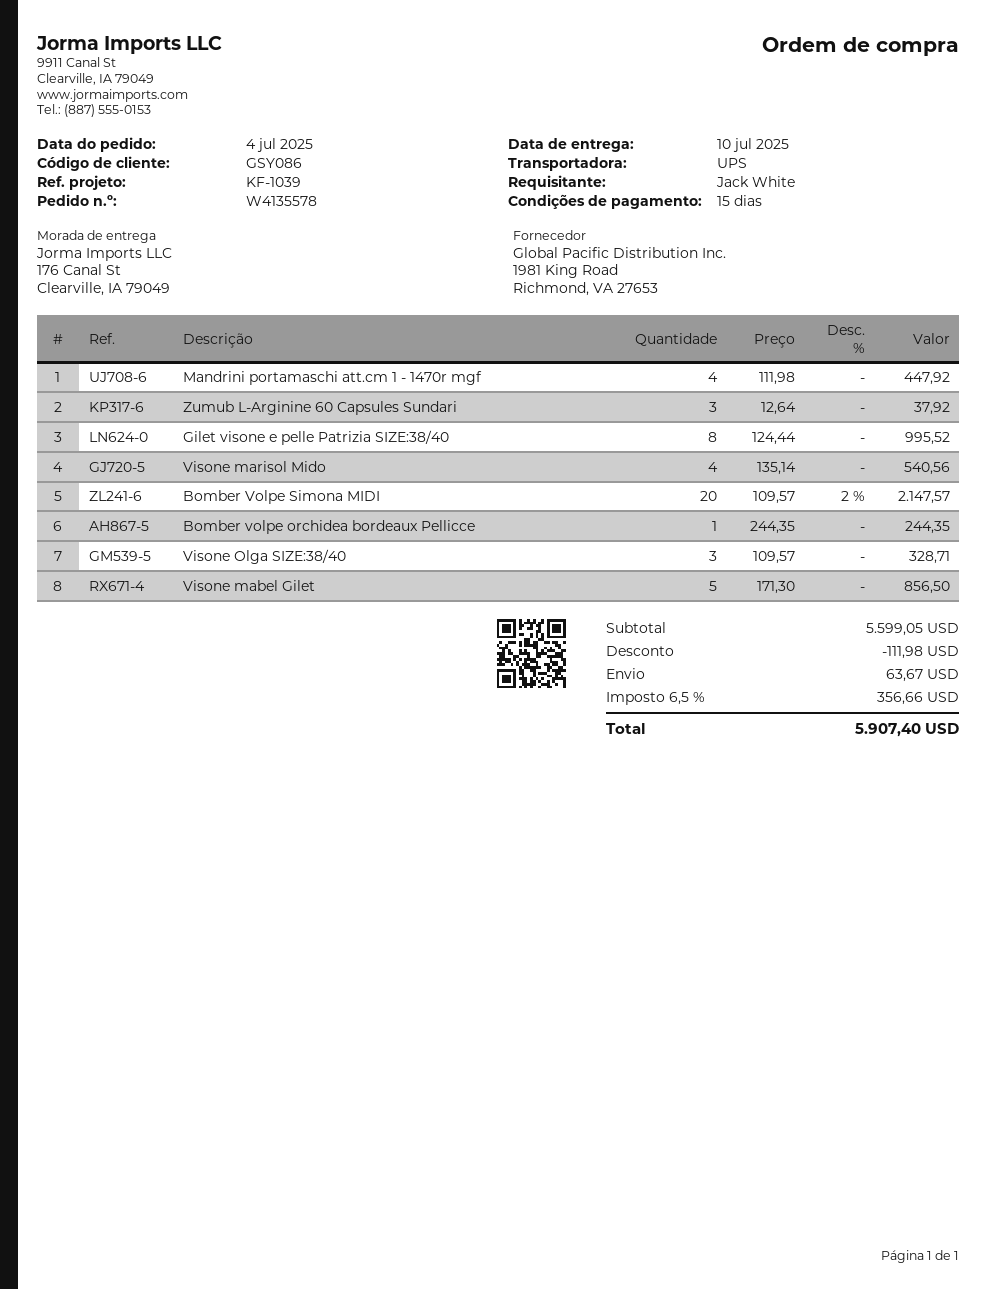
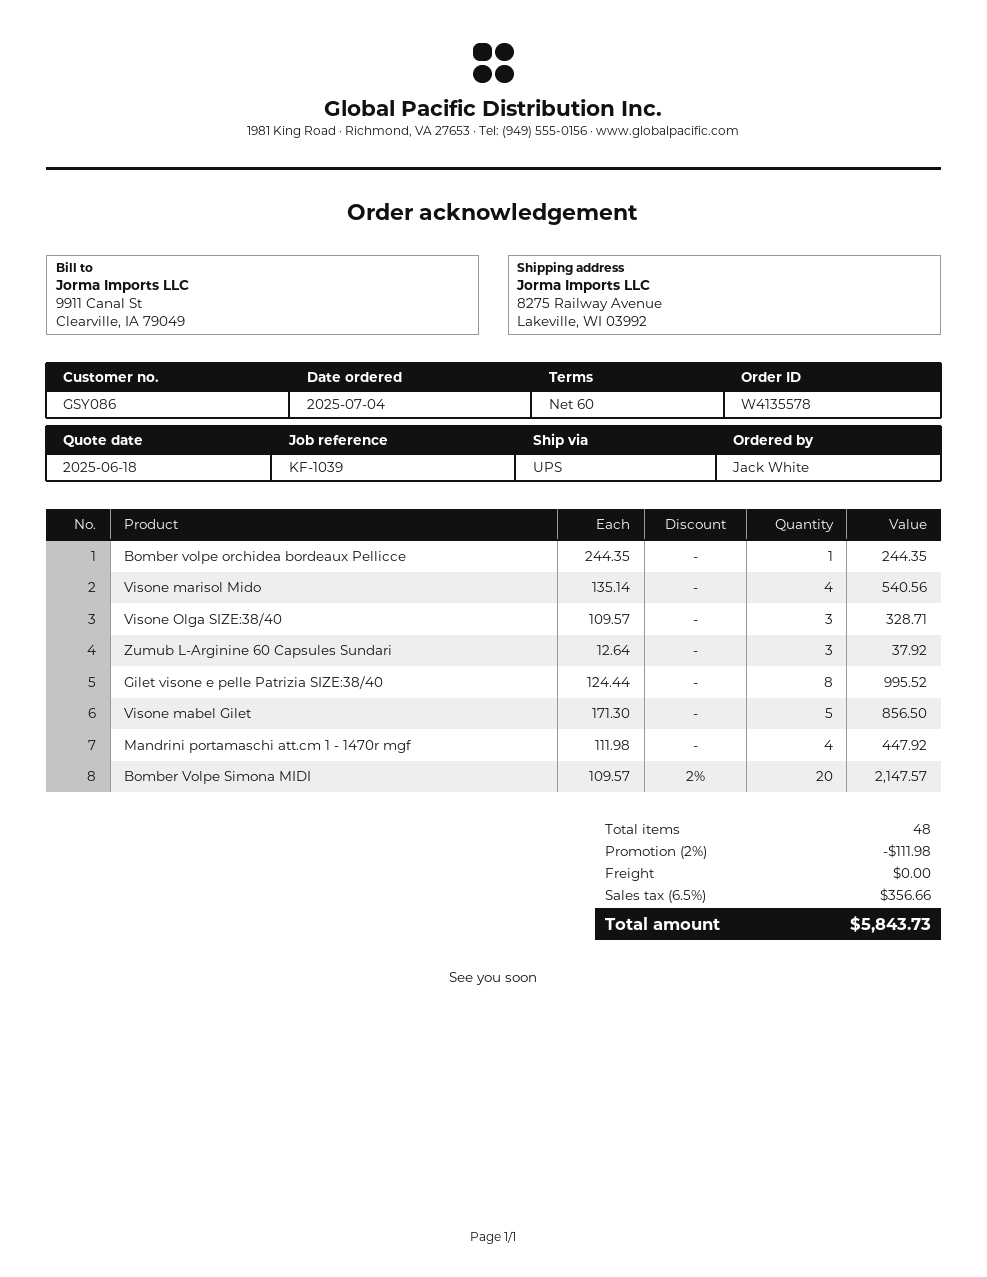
payment terms: 15 days -> 60 days
ship to: 176 Canal St, Clearville, IA 79049 -> 8275 Railway Avenue, Lakeville, WI 03992
shipping: 63.67 -> 0.00
total: 5907.40 -> 5843.73

